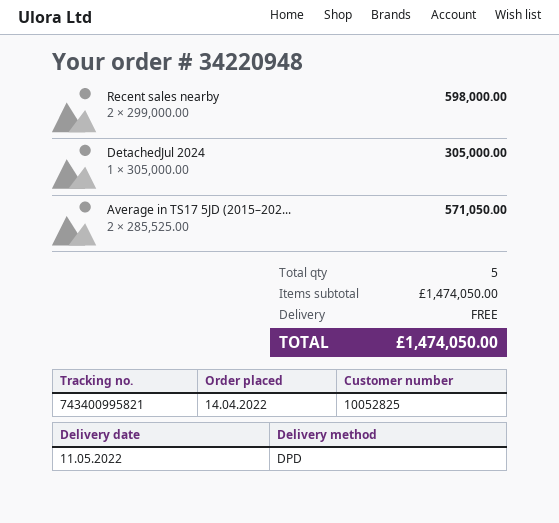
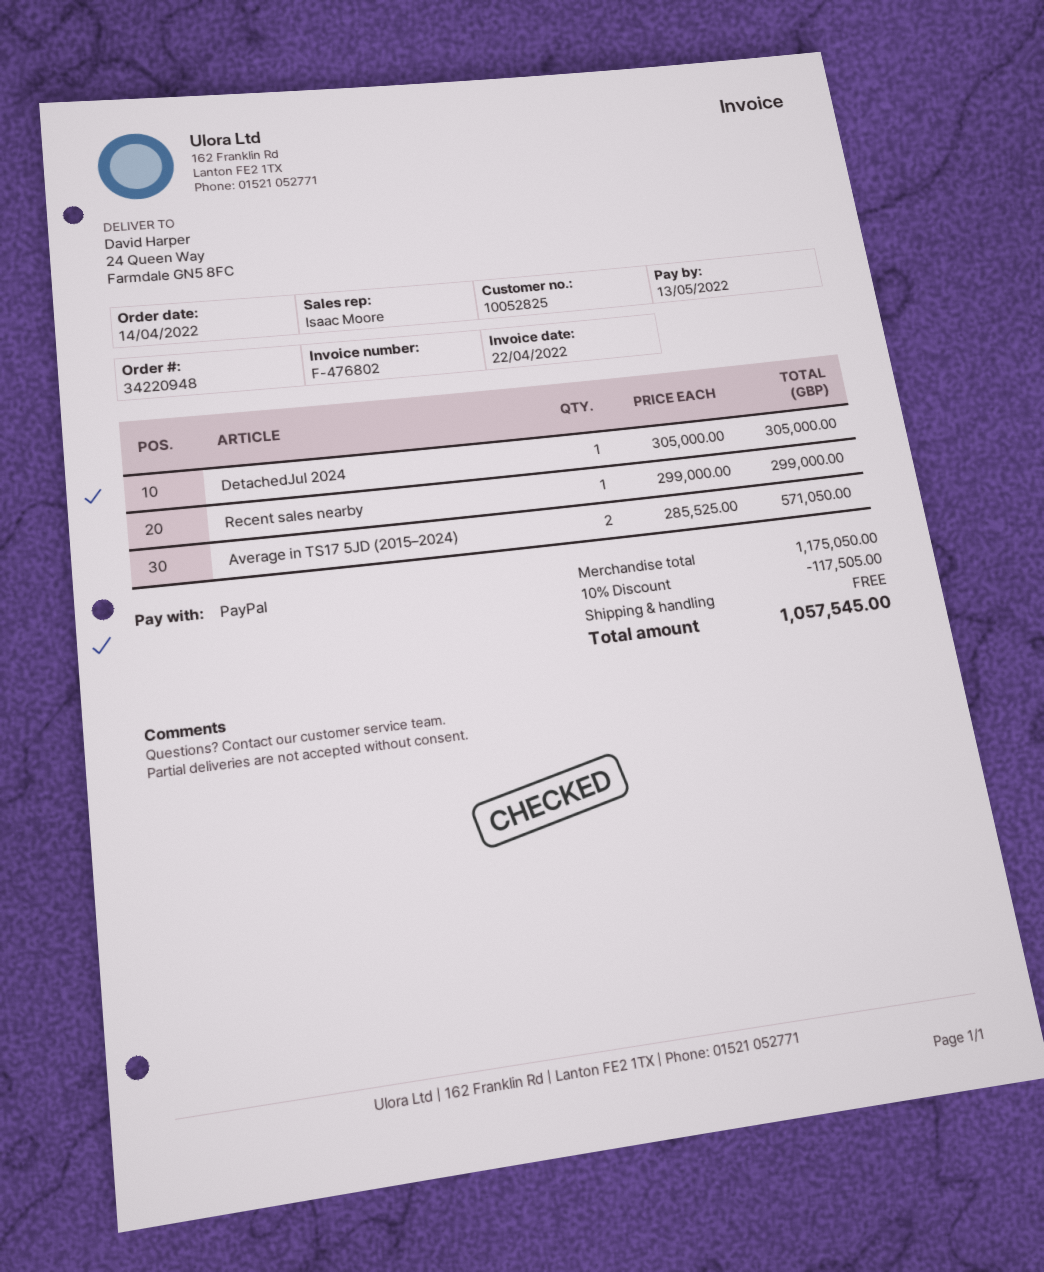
Recent sales nearby: 2 x 299000.00 = 598000.00 -> 1 x 299000.00 = 299000.00
subtotal: 1474050.00 -> 1175050.00
discount: none -> 10% = 117505.00
total: 1474050.00 -> 1057545.00

